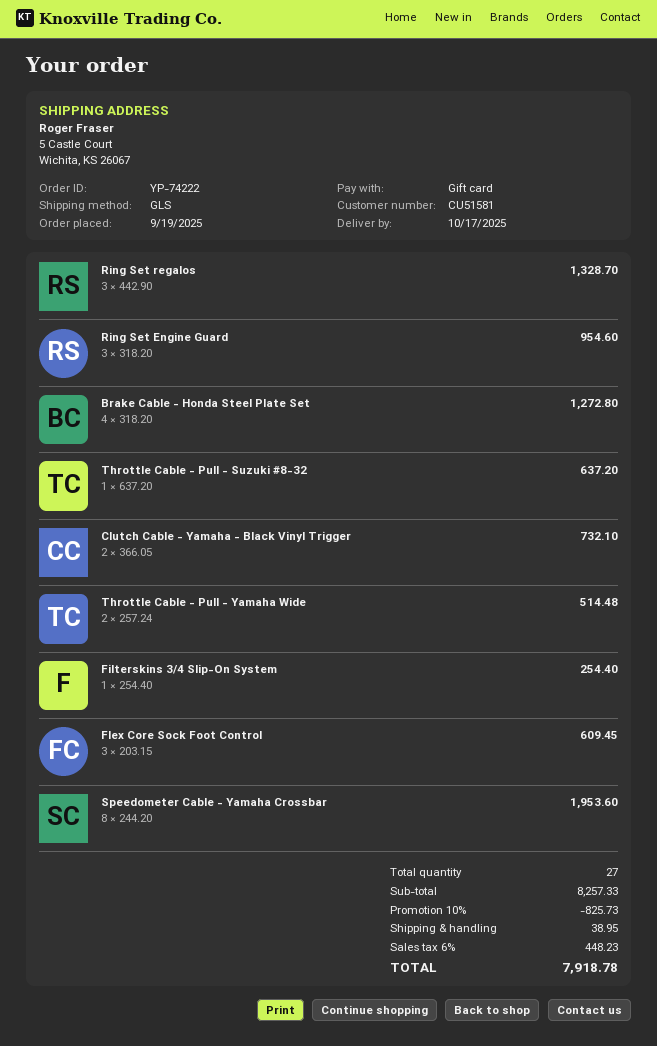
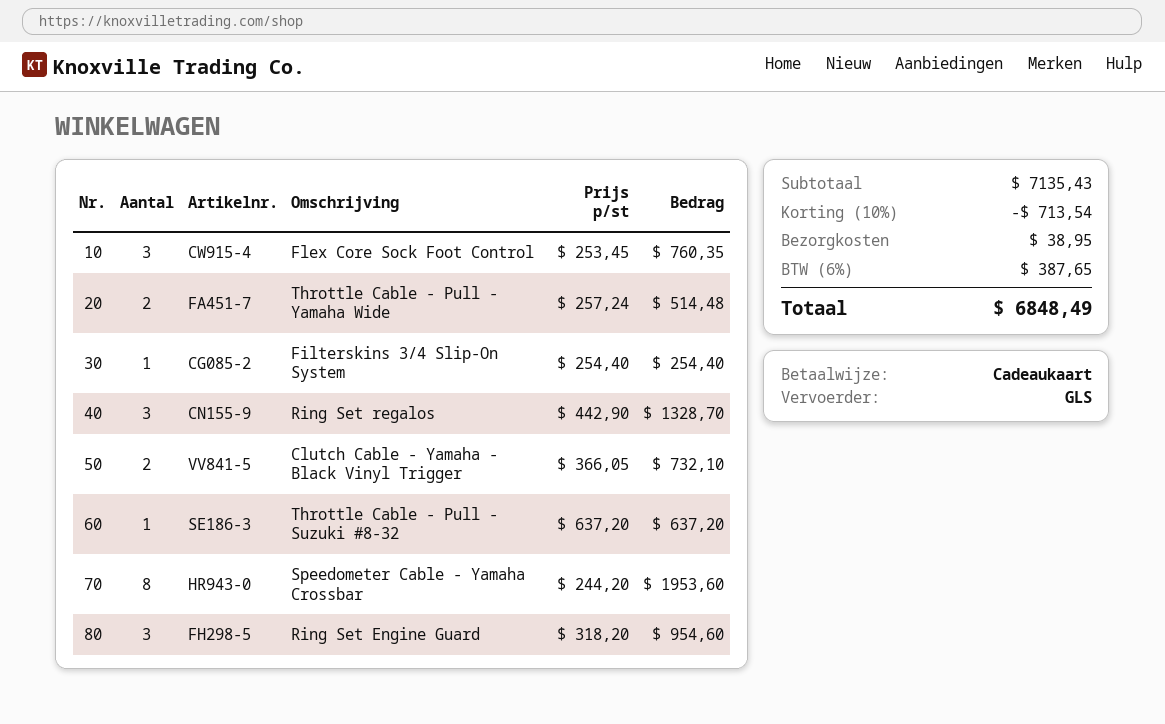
Brake Cable - Honda Steel Plate Set: 4 x 318.20 = 1272.80 -> none
Flex Core Sock Foot Control: 3 x 203.15 = 609.45 -> 3 x 253.45 = 760.35
subtotal: 8257.33 -> 7135.43
discount: 10% = 825.73 -> 10% = 713.54
tax: 6% = 448.23 -> 6% = 387.65
total: 7918.78 -> 6848.49

